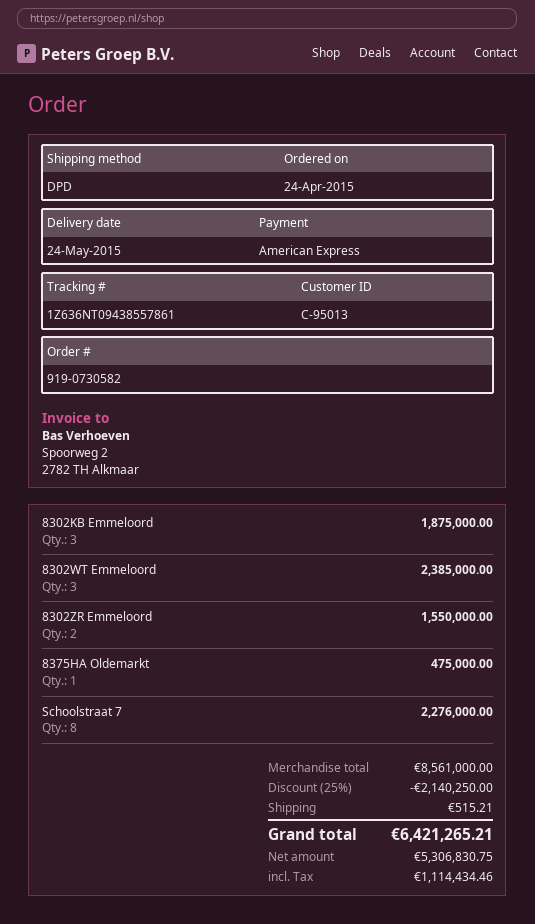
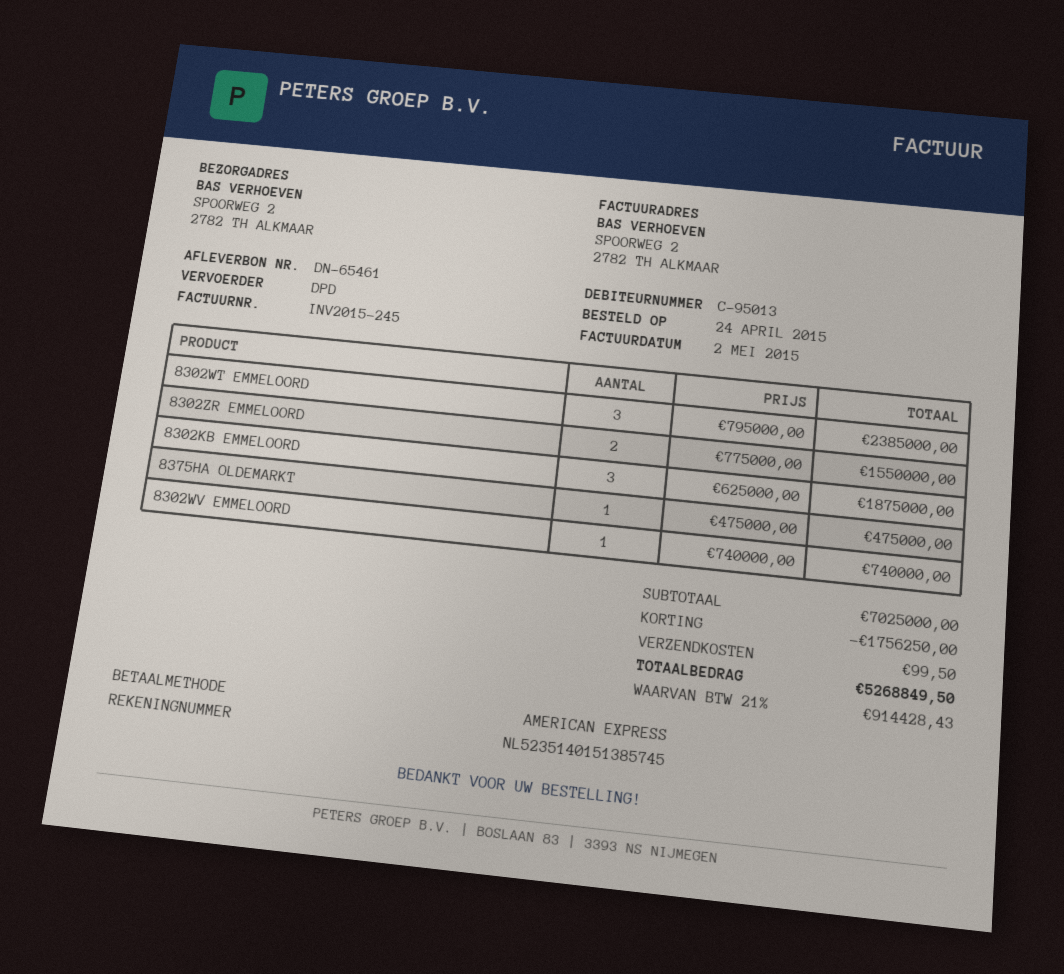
Schoolstraat 7: 8 for 2276000.00 -> none
8302WV EMMELOORD: none -> 1 for 740000.00
subtotal: 8561000.00 -> 7025000.00
discount: 2140250.00 -> 1756250.00
shipping: 515.21 -> 99.50
tax: 1114434.46 -> 914428.43
total: 6421265.21 -> 5268849.50

